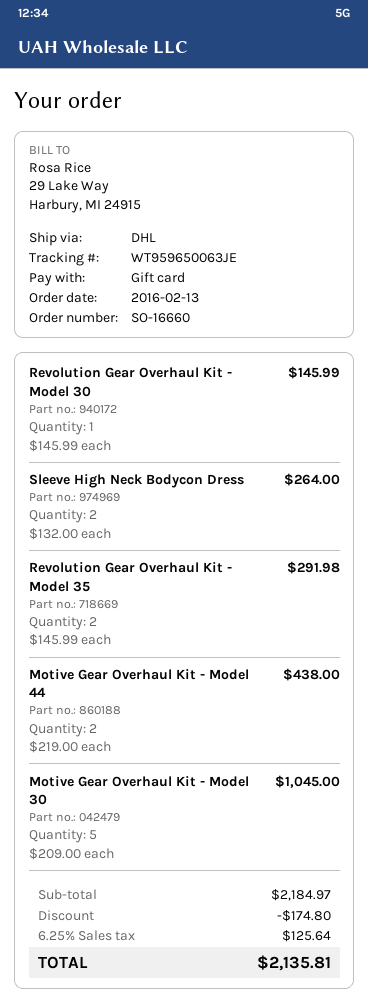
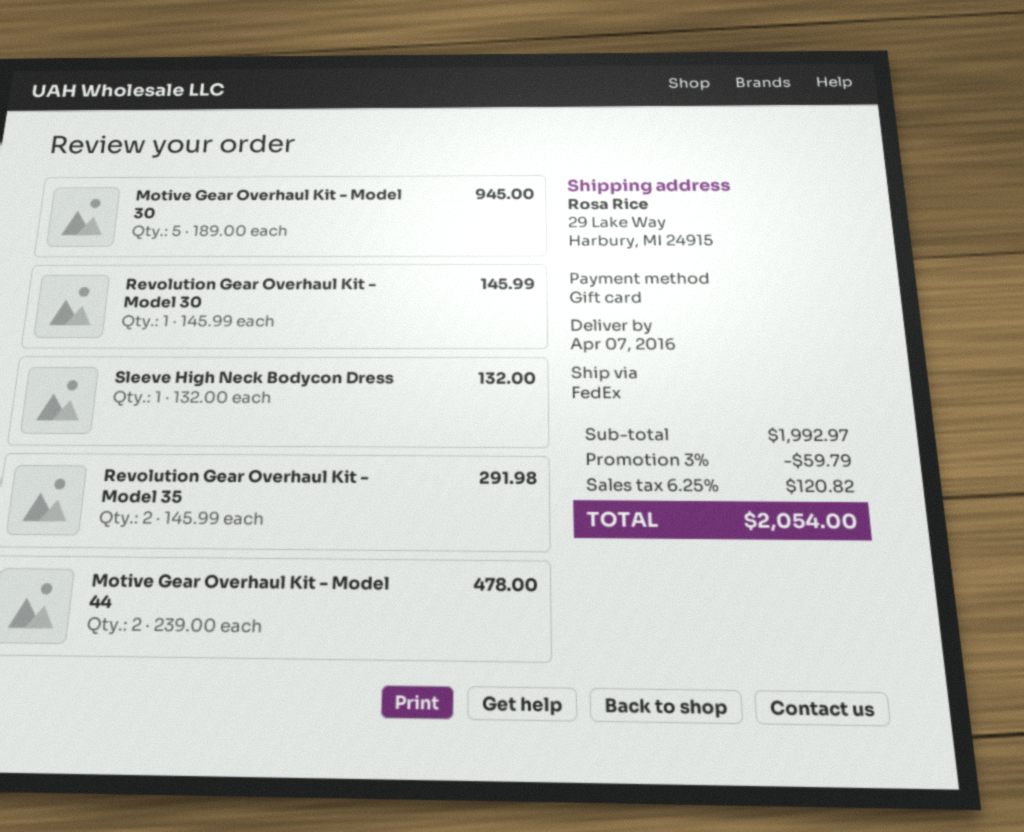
shipping method: DHL -> FedEx
Sleeve High Neck Bodycon Dress: 2 x 132.00 = 264.00 -> 1 x 132.00 = 132.00
Motive Gear Overhaul Kit - Model 44: 2 x 219.00 = 438.00 -> 2 x 239.00 = 478.00
Motive Gear Overhaul Kit - Model 30: 5 x 209.00 = 1045.00 -> 5 x 189.00 = 945.00
subtotal: 2184.97 -> 1992.97
discount: 174.80 -> 59.79
tax: 6.25% = 125.64 -> 6.25% = 120.82
total: 2135.81 -> 2054.00

